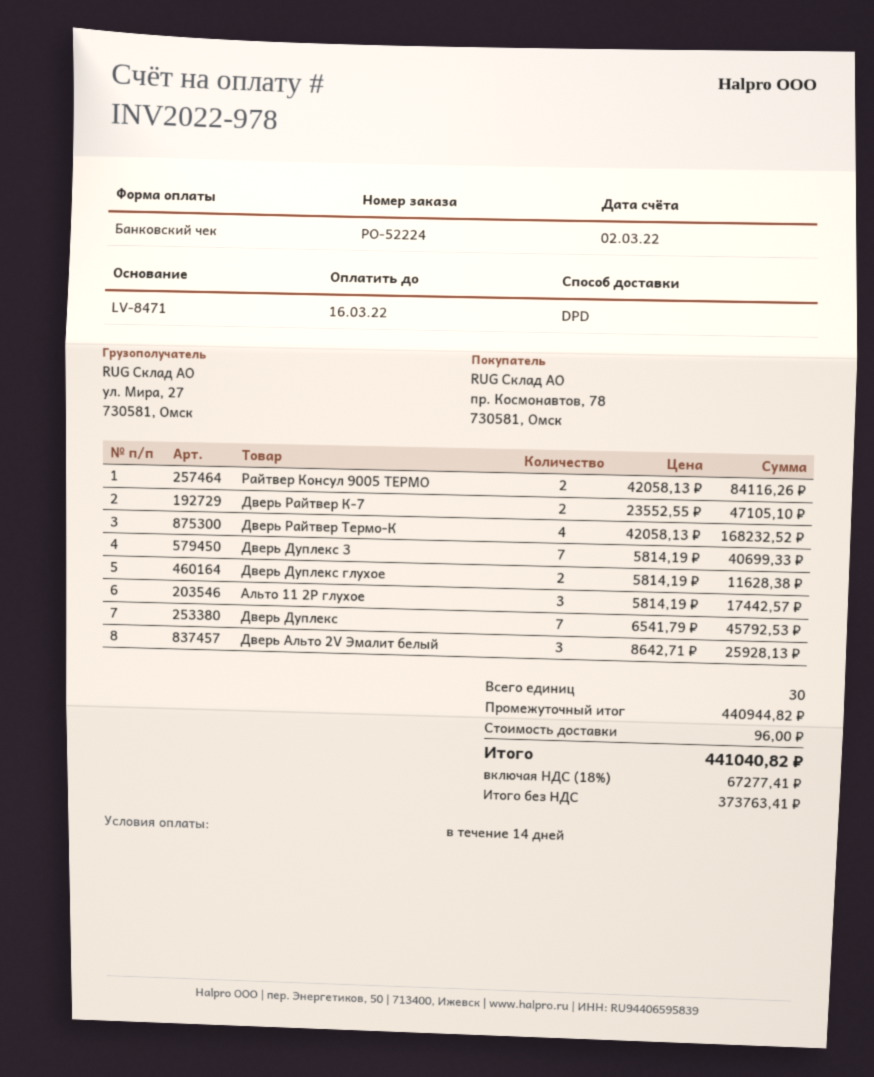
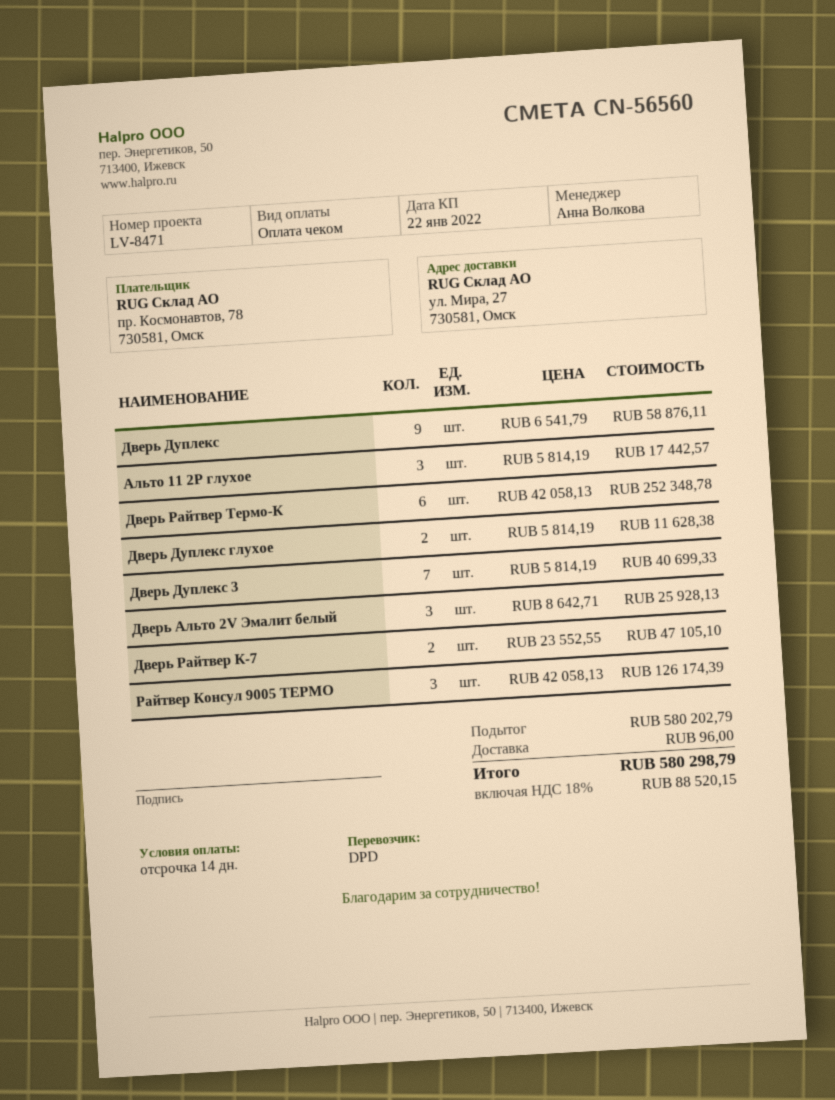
Райтвер Консул 9005 ТЕРМО: 2 x 42058.13 = 84116.26 -> 3 x 42058.13 = 126174.39
Дверь Райтвер Термо-К: 4 x 42058.13 = 168232.52 -> 6 x 42058.13 = 252348.78
Дверь Дуплекс: 7 x 6541.79 = 45792.53 -> 9 x 6541.79 = 58876.11
subtotal: 440944.82 -> 580202.79
tax: 18% = 67277.41 -> 18% = 88520.15
total: 441040.82 -> 580298.79

